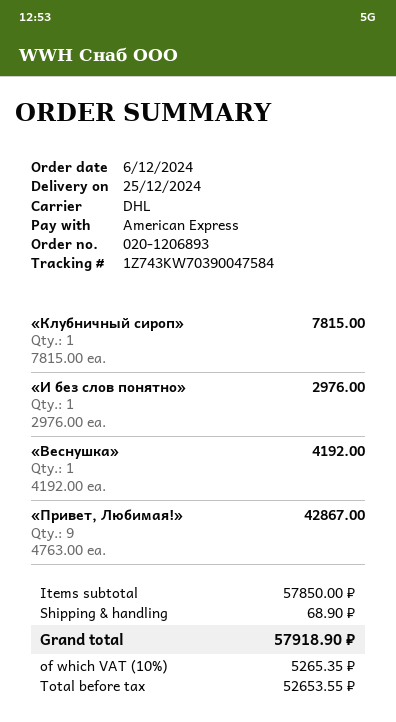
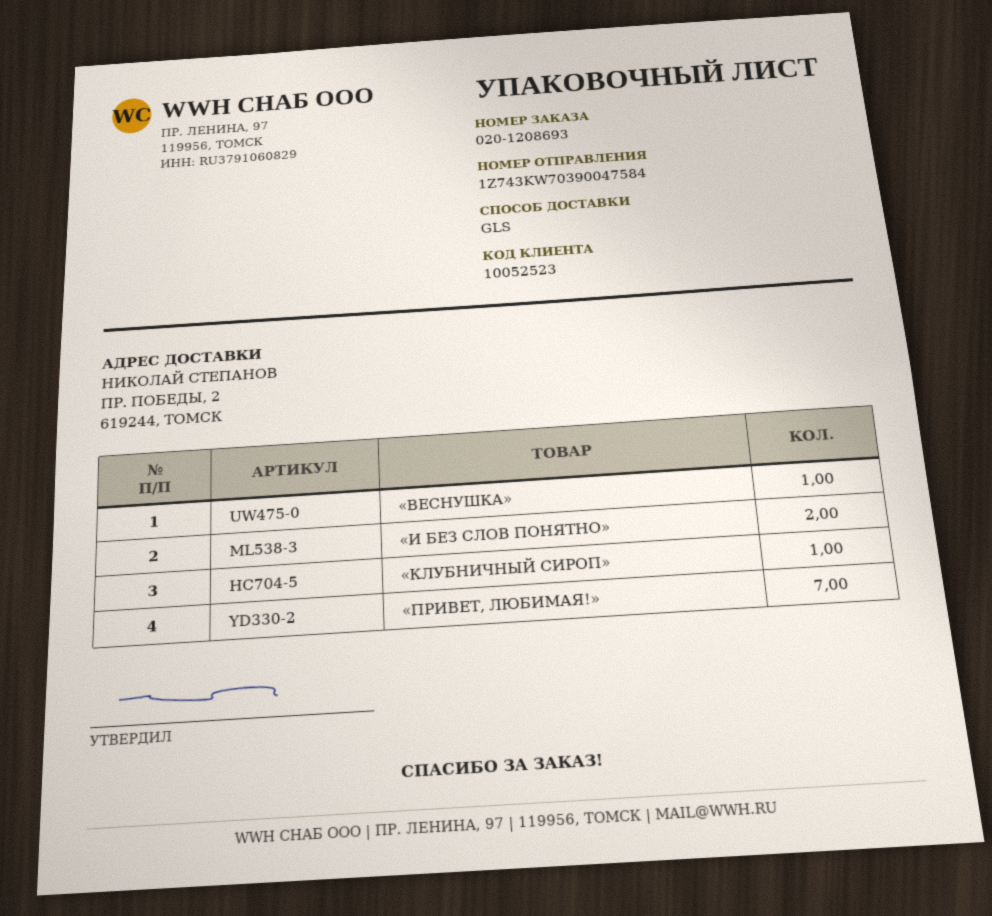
order number: 020-1206893 -> 020-1208693
shipping method: DHL -> GLS
«И без слов понятно»: 1 -> 2
«Привет, Любимая!»: 9 -> 7

